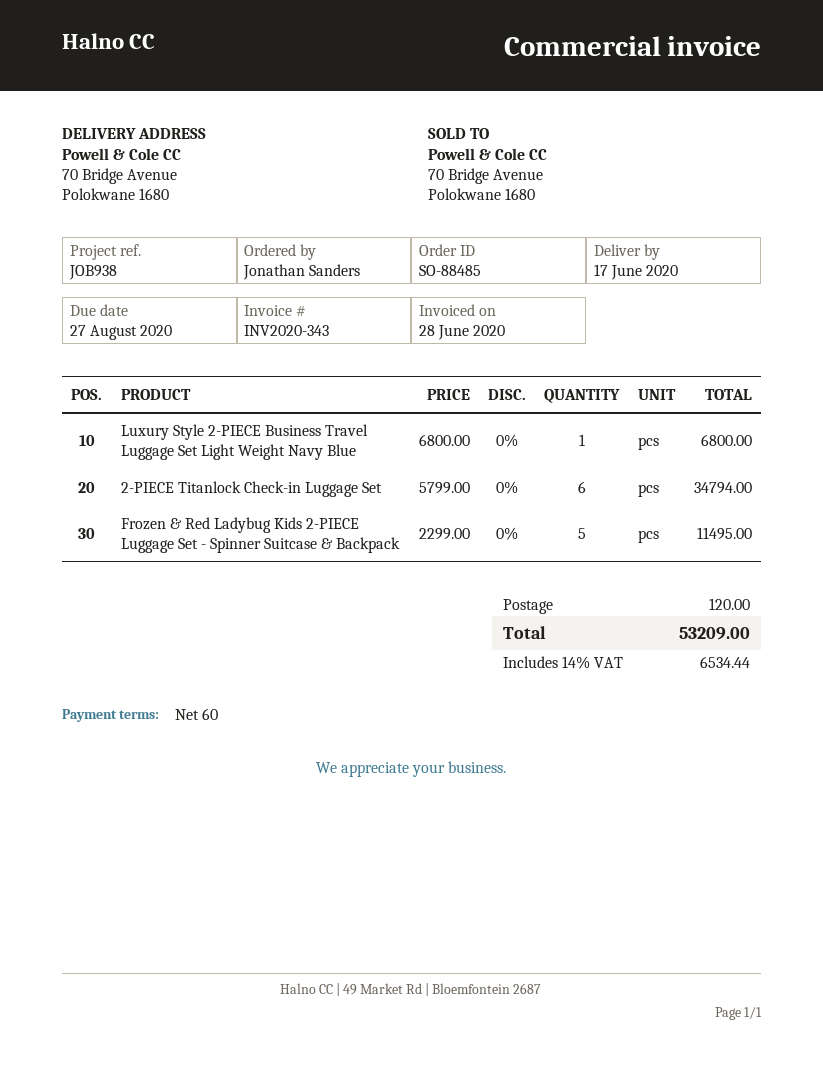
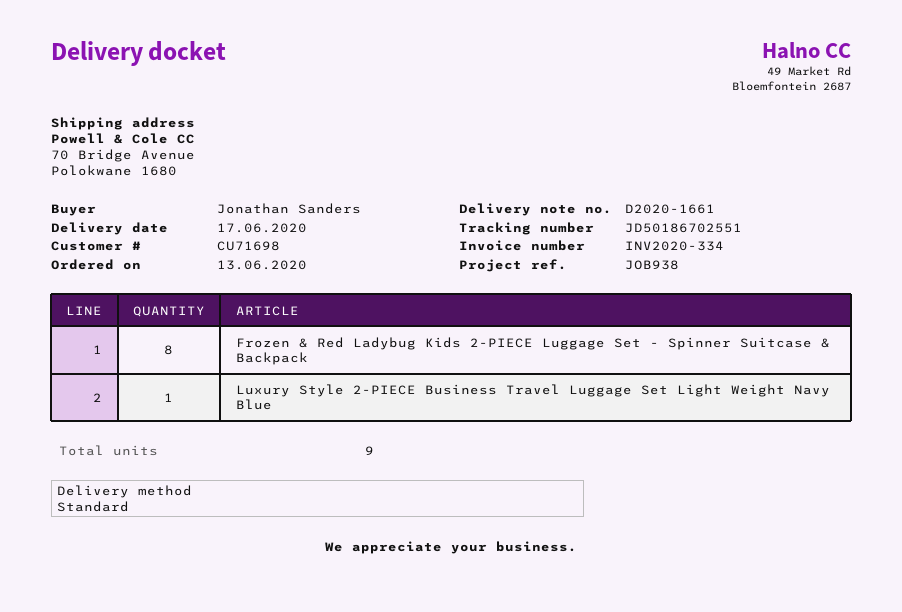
invoice number: INV2020-343 -> INV2020-334
2-PIECE Titanlock Check-in Luggage Set: 6 -> none
Frozen & Red Ladybug Kids 2-PIECE Luggage Set - Spinner Suitcase & Backpack: 5 -> 8

